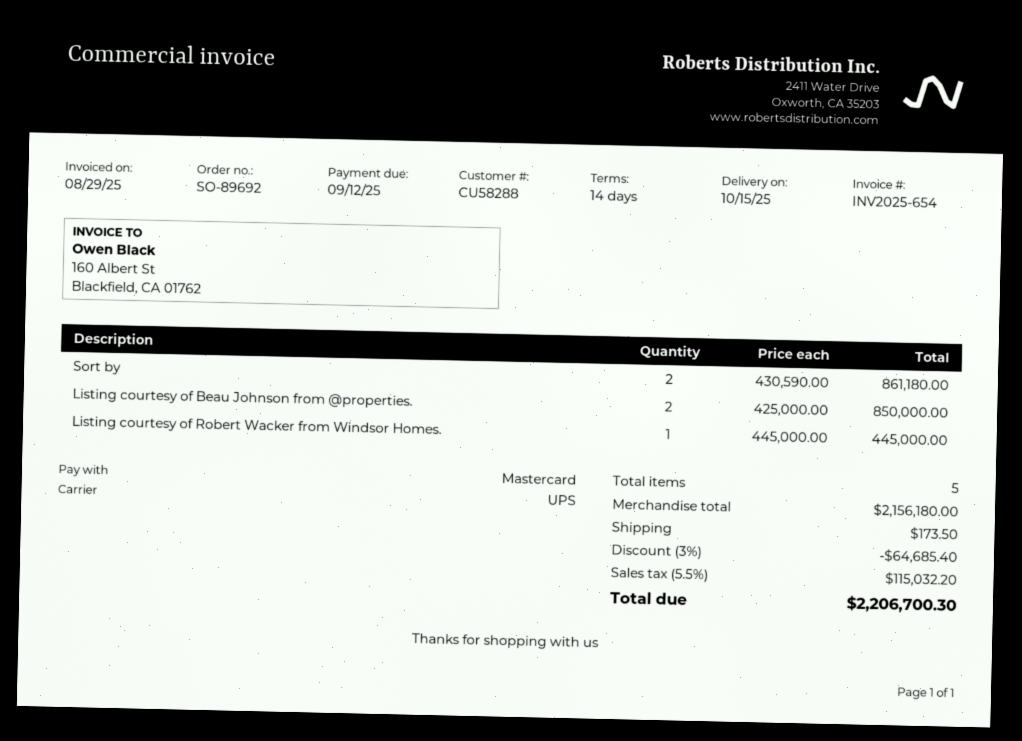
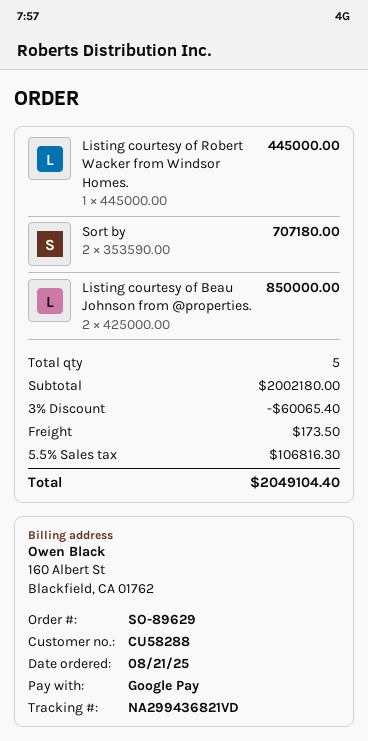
order number: SO-89692 -> SO-89629
payment method: Mastercard -> Google Pay
Sort by: 2 x 430590.00 = 861180.00 -> 2 x 353590.00 = 707180.00
subtotal: 2156180.00 -> 2002180.00
discount: 3% = 64685.40 -> 3% = 60065.40
tax: 5.5% = 115032.20 -> 5.5% = 106816.30
total: 2206700.30 -> 2049104.40

